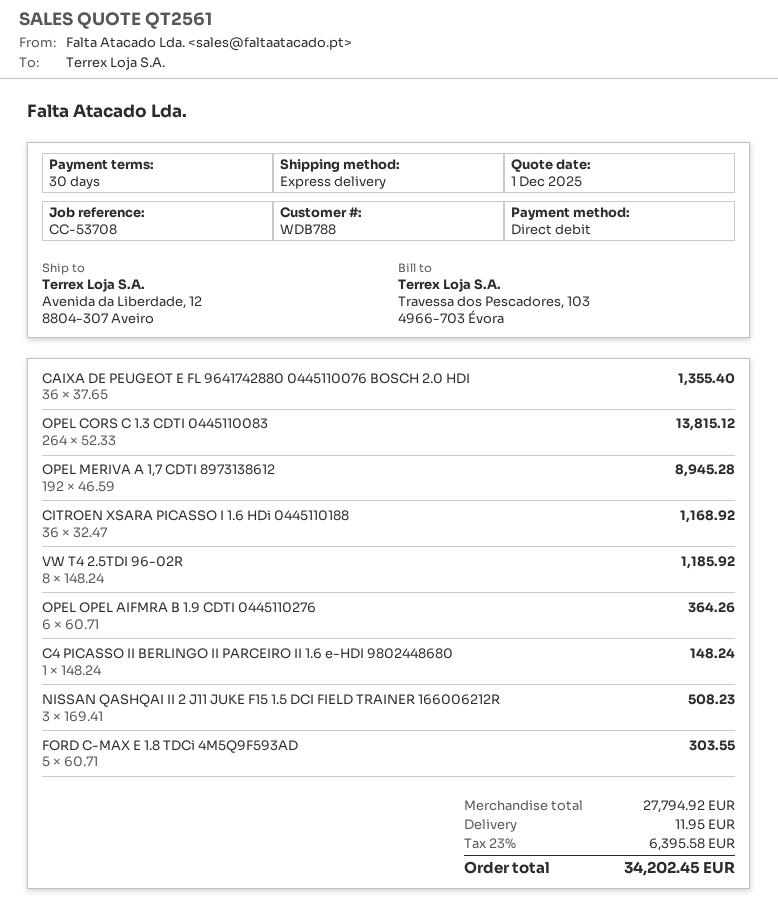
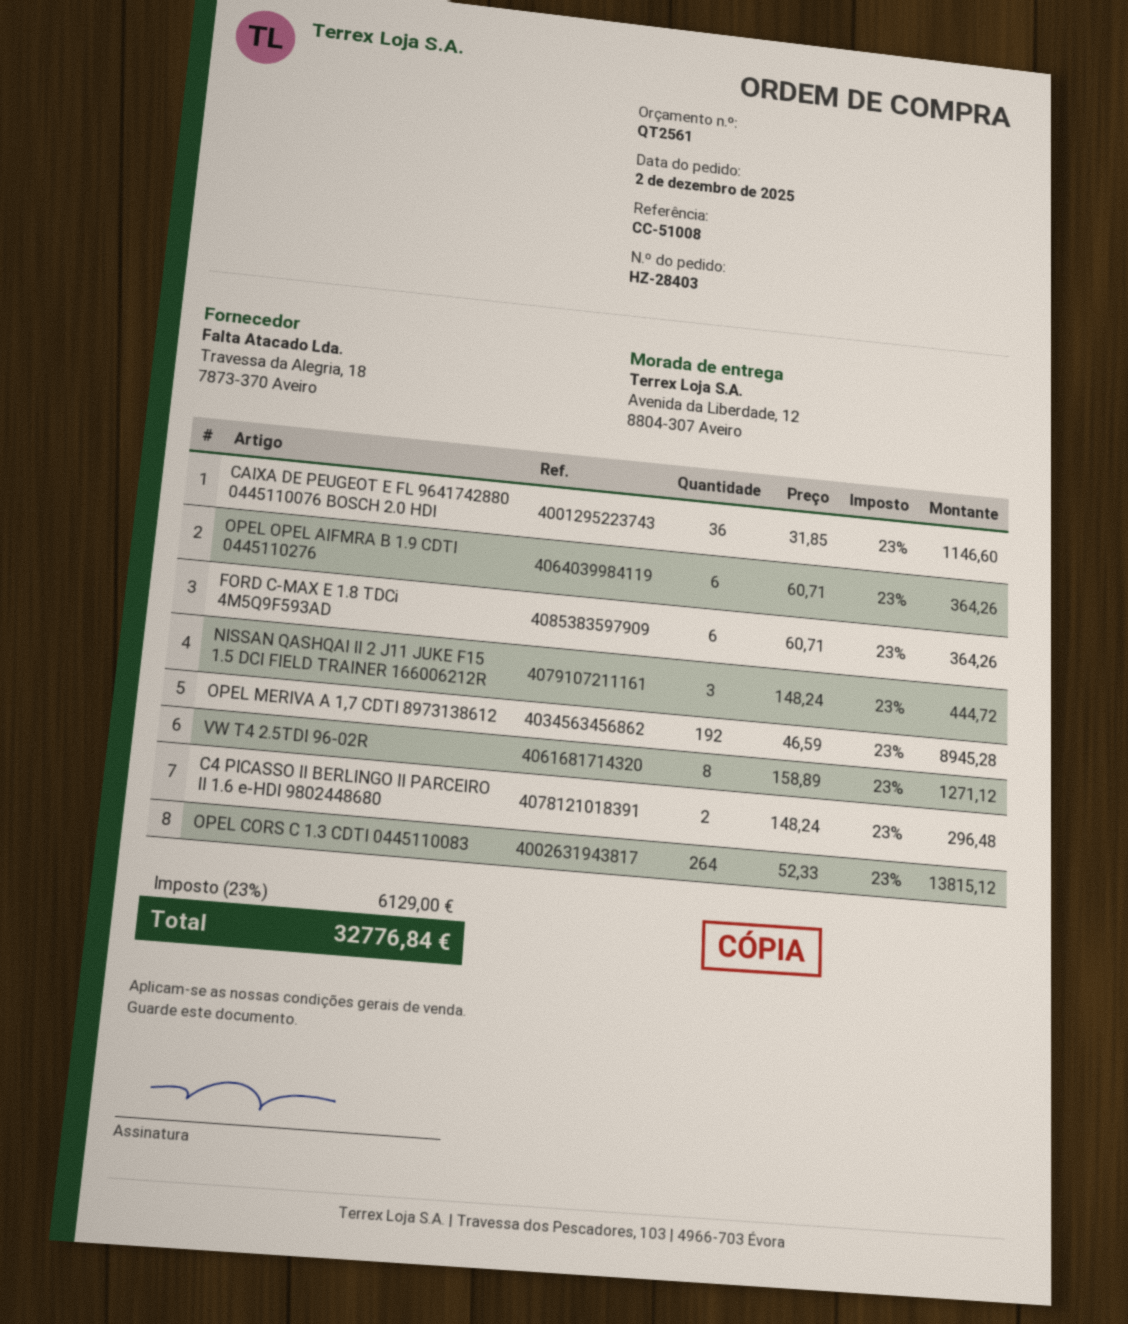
reference: CC-53708 -> CC-51008
CAIXA DE PEUGEOT E FL 9641742880 0445110076 BOSCH 2.0 HDI: 36 x 37.65 = 1355.40 -> 36 x 31.85 = 1146.60
CITROEN XSARA PICASSO I 1.6 HDi 0445110188: 36 x 32.47 = 1168.92 -> none
VW T4 2.5TDI 96-02R: 8 x 148.24 = 1185.92 -> 8 x 158.89 = 1271.12
C4 PICASSO II BERLINGO II PARCEIRO II 1.6 e-HDI 9802448680: 1 x 148.24 = 148.24 -> 2 x 148.24 = 296.48
NISSAN QASHQAI II 2 J11 JUKE F15 1.5 DCI FIELD TRAINER 166006212R: 3 x 169.41 = 508.23 -> 3 x 148.24 = 444.72
FORD C-MAX E 1.8 TDCi 4M5Q9F593AD: 5 x 60.71 = 303.55 -> 6 x 60.71 = 364.26
shipping: 11.95 -> none
tax: 23% = 6395.58 -> 23% = 6129.00
total: 34202.45 -> 32776.84

